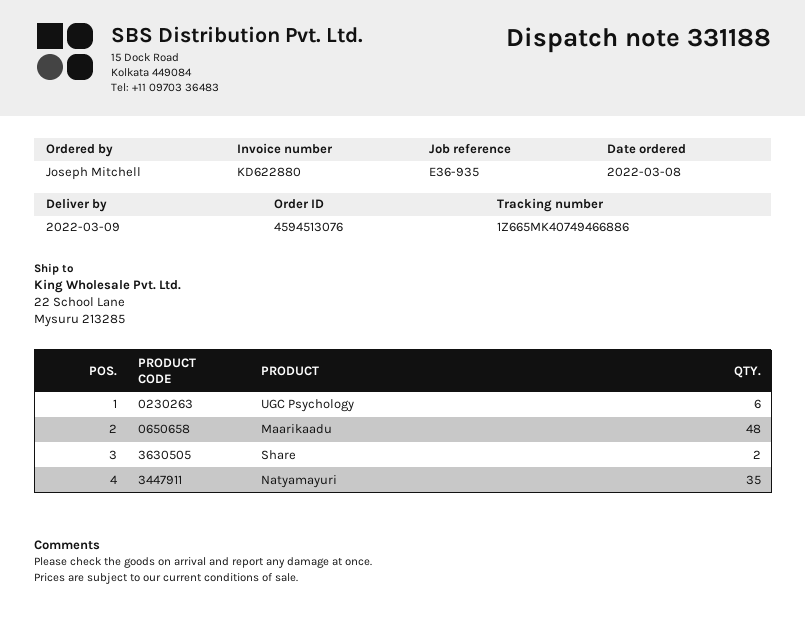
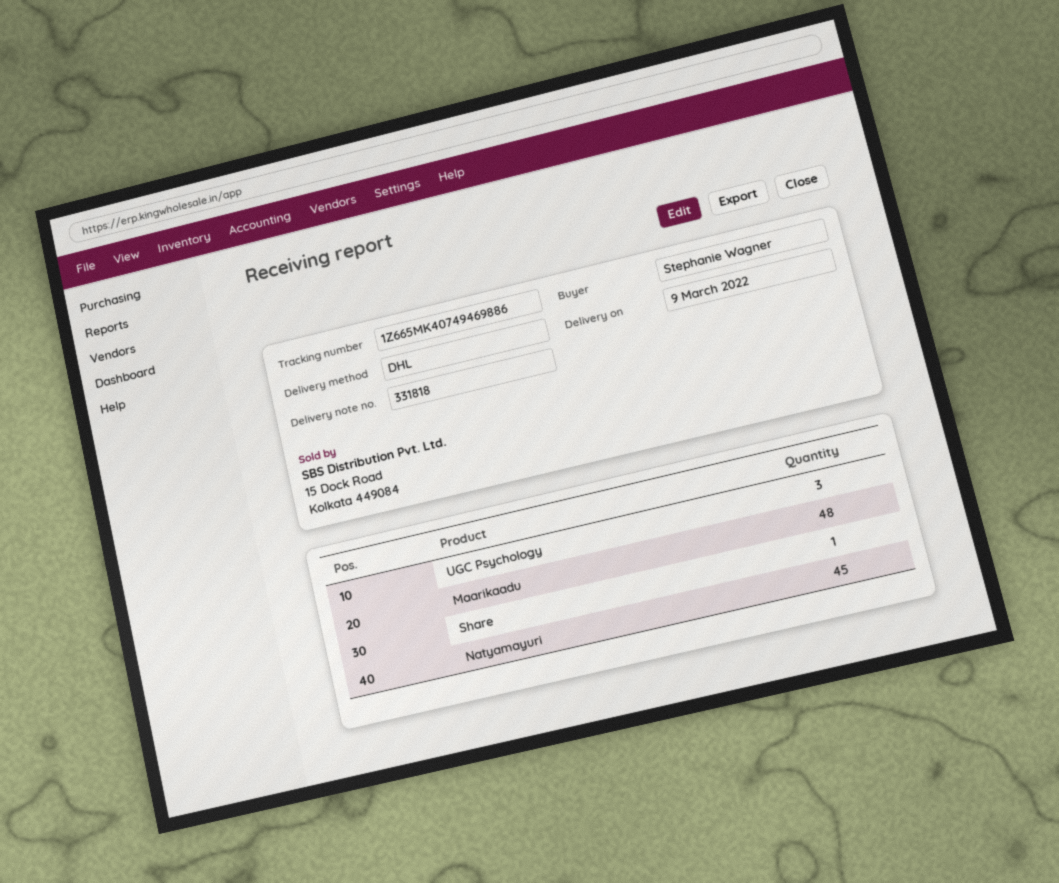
delivery note number: 331188 -> 331818
ordered by: Joseph Mitchell -> Stephanie Wagner
tracking number: 1Z665MK40749466886 -> 1Z665MK40749469886
UGC Psychology: 6 -> 3
Share: 2 -> 1
Natyamayuri: 35 -> 45

